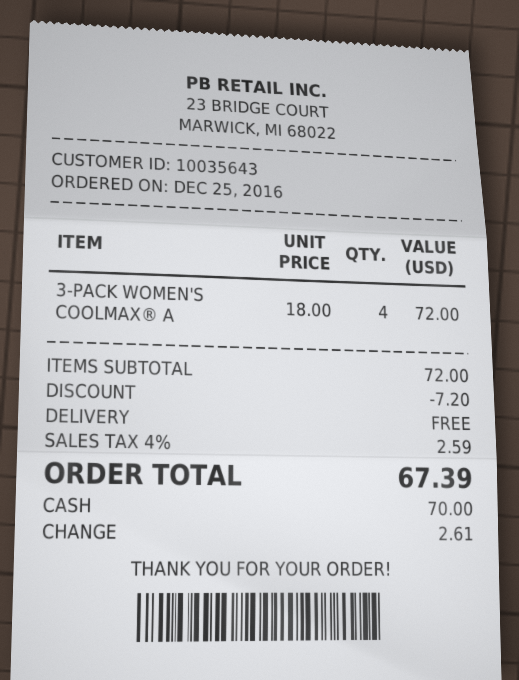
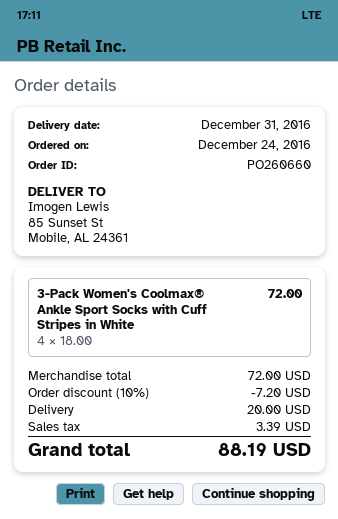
order date: 2016-12-25 -> 2016-12-24
shipping: 0.00 -> 20.00
tax: 2.59 -> 3.39
total: 67.39 -> 88.19

